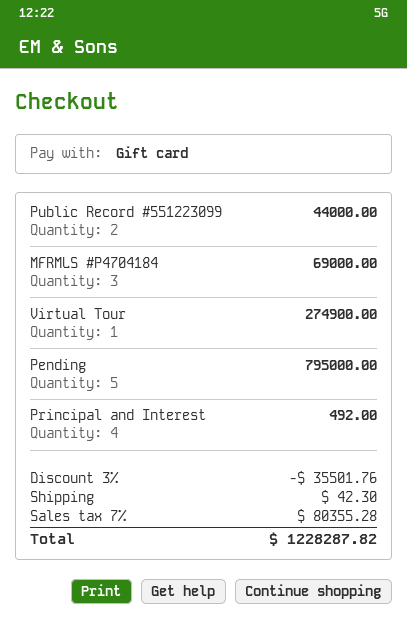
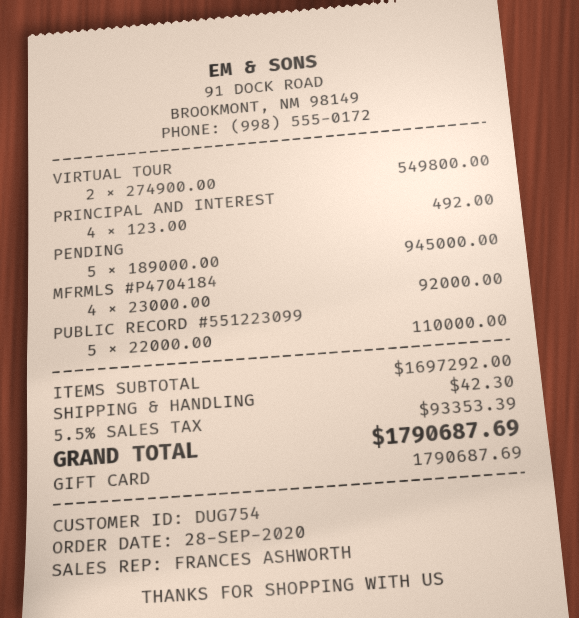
Public Record #551223099: 2 for 44000.00 -> 5 for 110000.00
MFRMLS #P4704184: 3 for 69000.00 -> 4 for 92000.00
Virtual Tour: 1 for 274900.00 -> 2 for 549800.00
Pending: 5 for 795000.00 -> 5 for 945000.00
discount: 3% = 35501.76 -> none
tax: 7% = 80355.28 -> 5.5% = 93353.39
total: 1228287.82 -> 1790687.69

